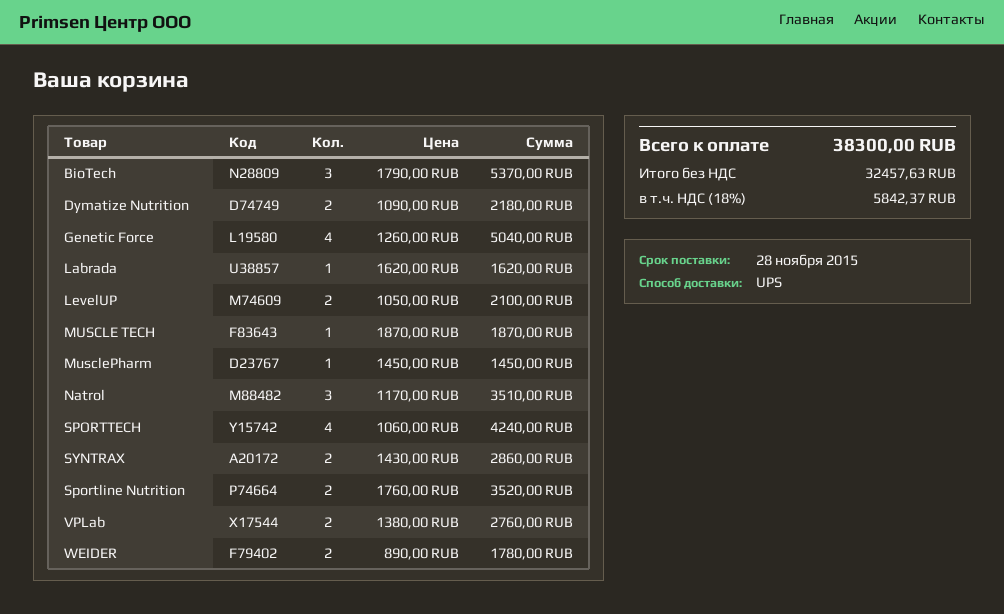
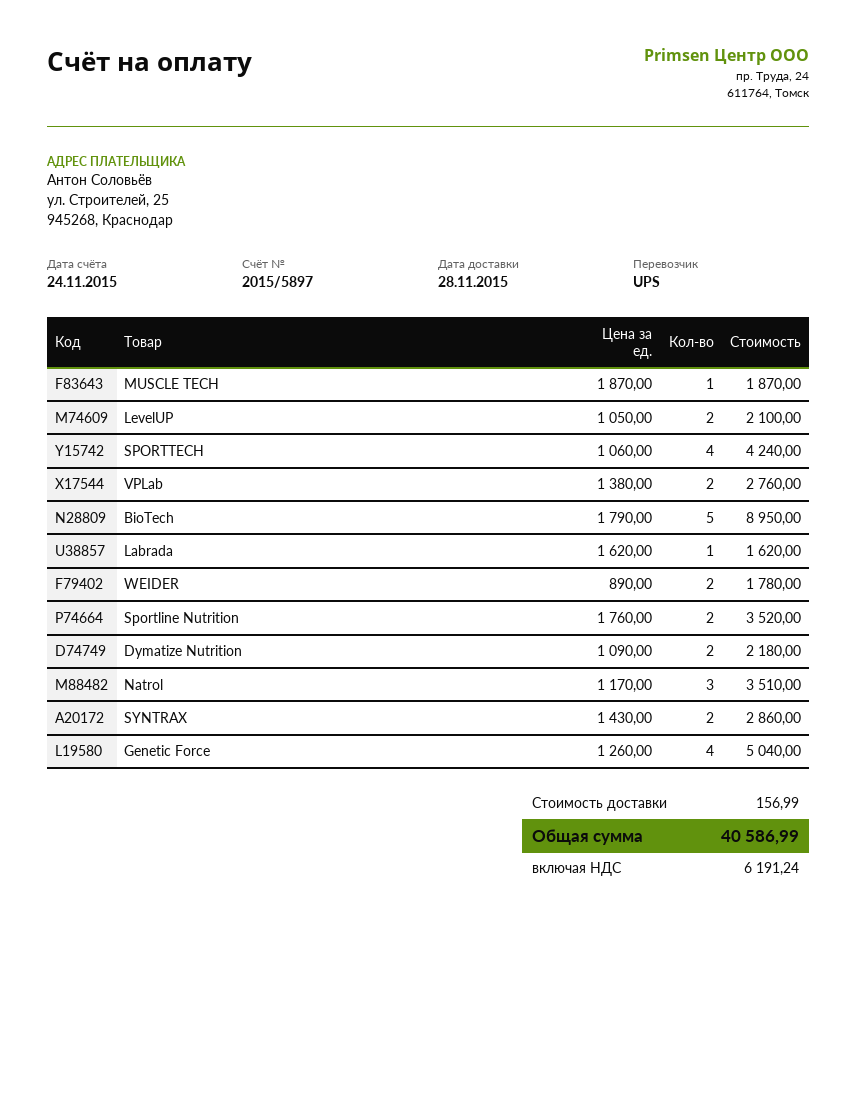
BioTech: 3 x 1790.00 = 5370.00 -> 5 x 1790.00 = 8950.00
MusclePharm: 1 x 1450.00 = 1450.00 -> none
shipping: none -> 156.99
tax: 5842.37 -> 6191.24
total: 38300.00 -> 40586.99

